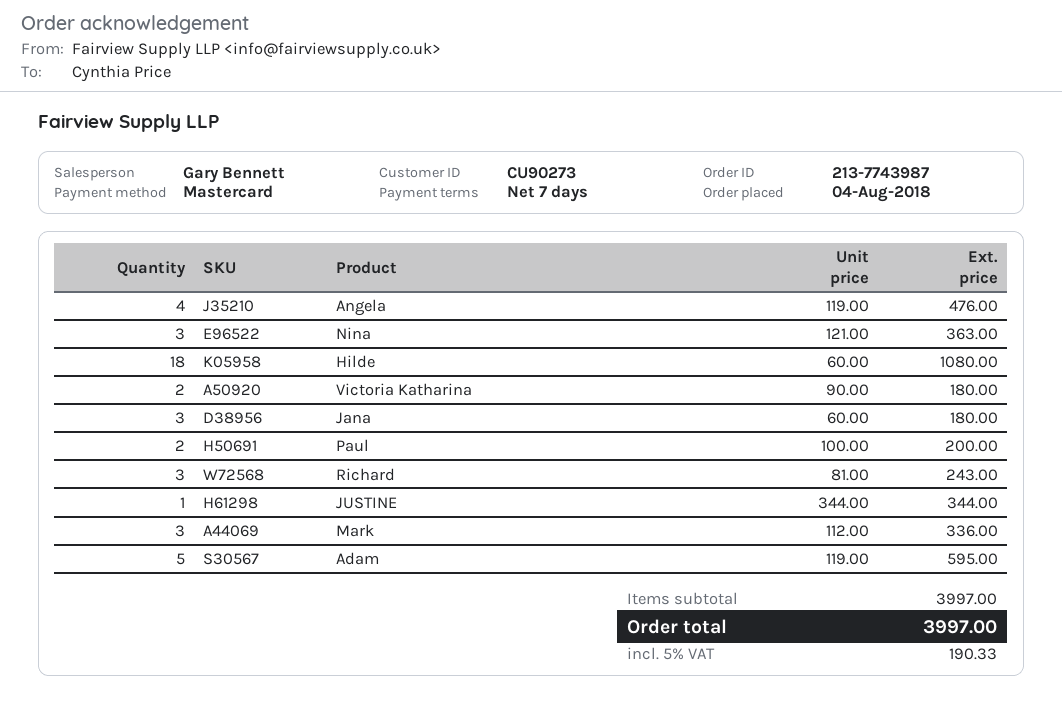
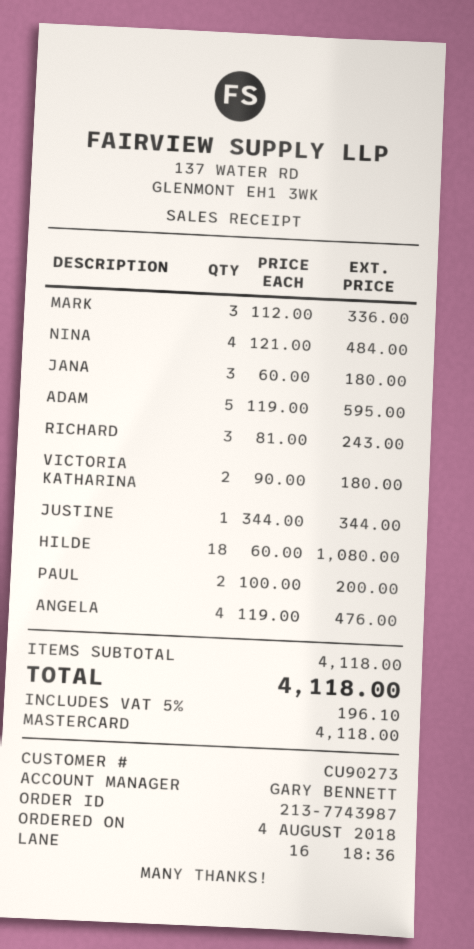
Nina: 3 x 121.00 = 363.00 -> 4 x 121.00 = 484.00
subtotal: 3997.00 -> 4118.00
tax: 5% = 190.33 -> 5% = 196.10
total: 3997.00 -> 4118.00

